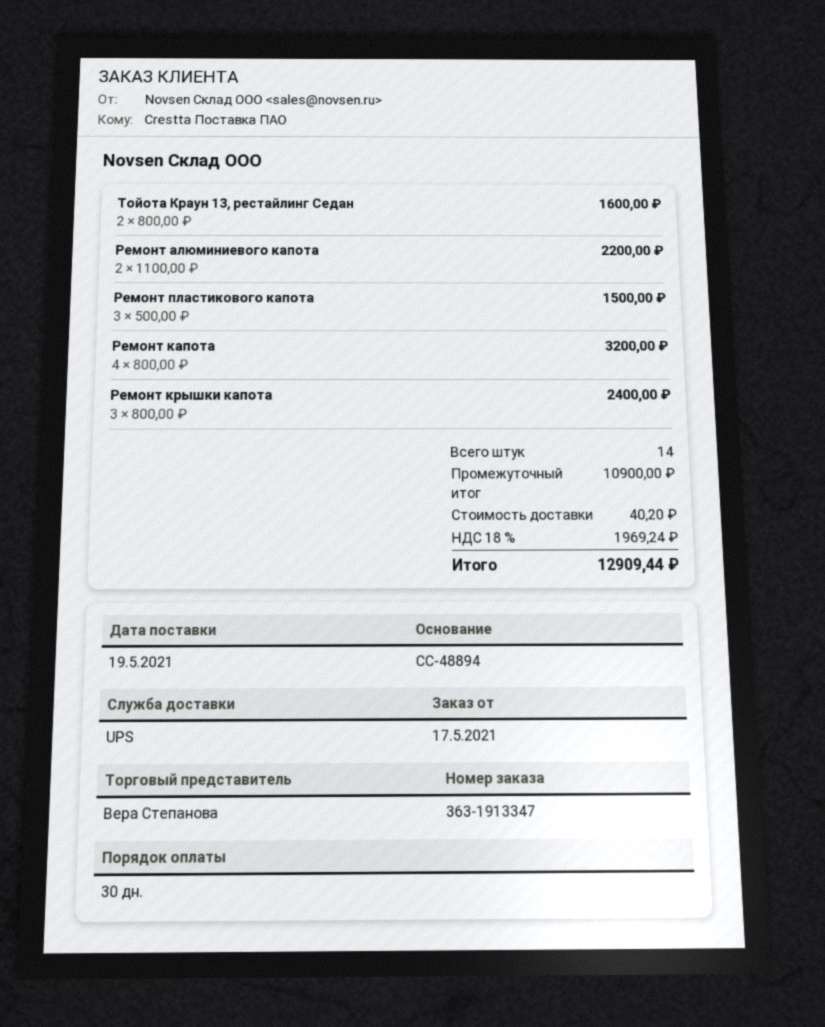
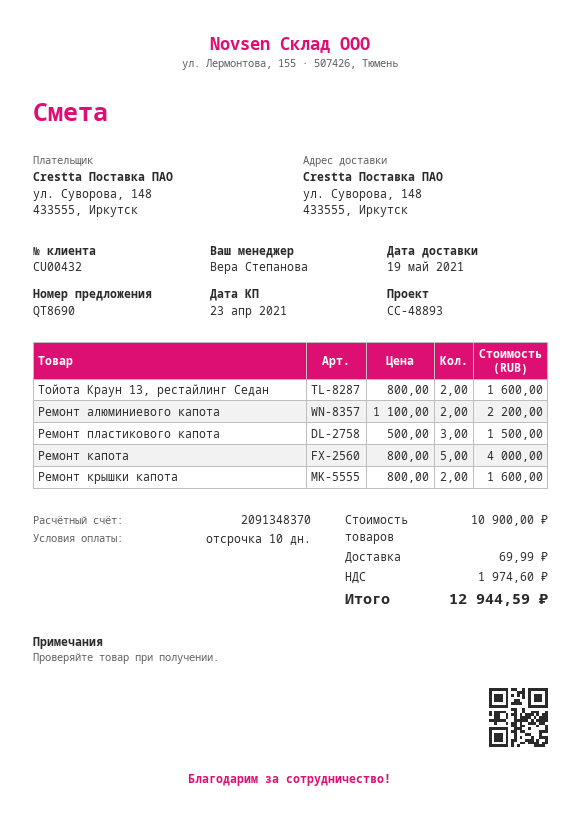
payment terms: 30 days -> 10 days
reference: CC-48894 -> CC-48893
Ремонт капота: 4 x 800.00 = 3200.00 -> 5 x 800.00 = 4000.00
Ремонт крышки капота: 3 x 800.00 = 2400.00 -> 2 x 800.00 = 1600.00
shipping: 40.20 -> 69.99
tax: 1969.24 -> 1974.60
total: 12909.44 -> 12944.59

